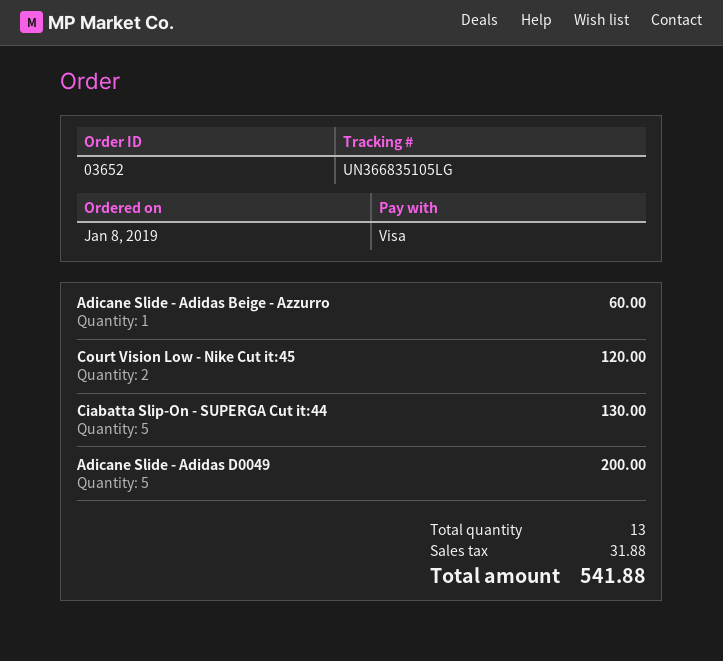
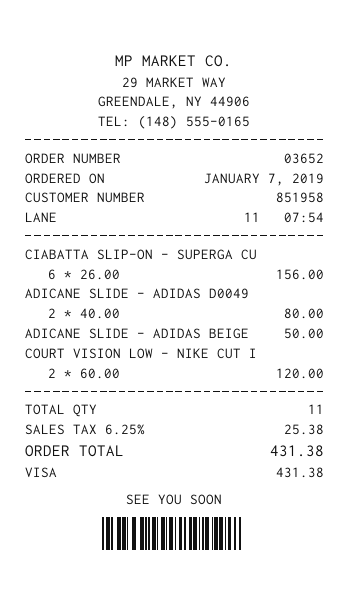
order date: 2019-01-08 -> 2019-01-07
Adicane Slide - Adidas Beige - Azzurro: 1 for 60.00 -> 1 for 50.00
Ciabatta Slip-On - SUPERGA Cut it:44: 5 for 130.00 -> 6 for 156.00
Adicane Slide - Adidas D0049: 5 for 200.00 -> 2 for 80.00
total quantity: 13 -> 11
tax: 31.88 -> 25.38
total: 541.88 -> 431.38

